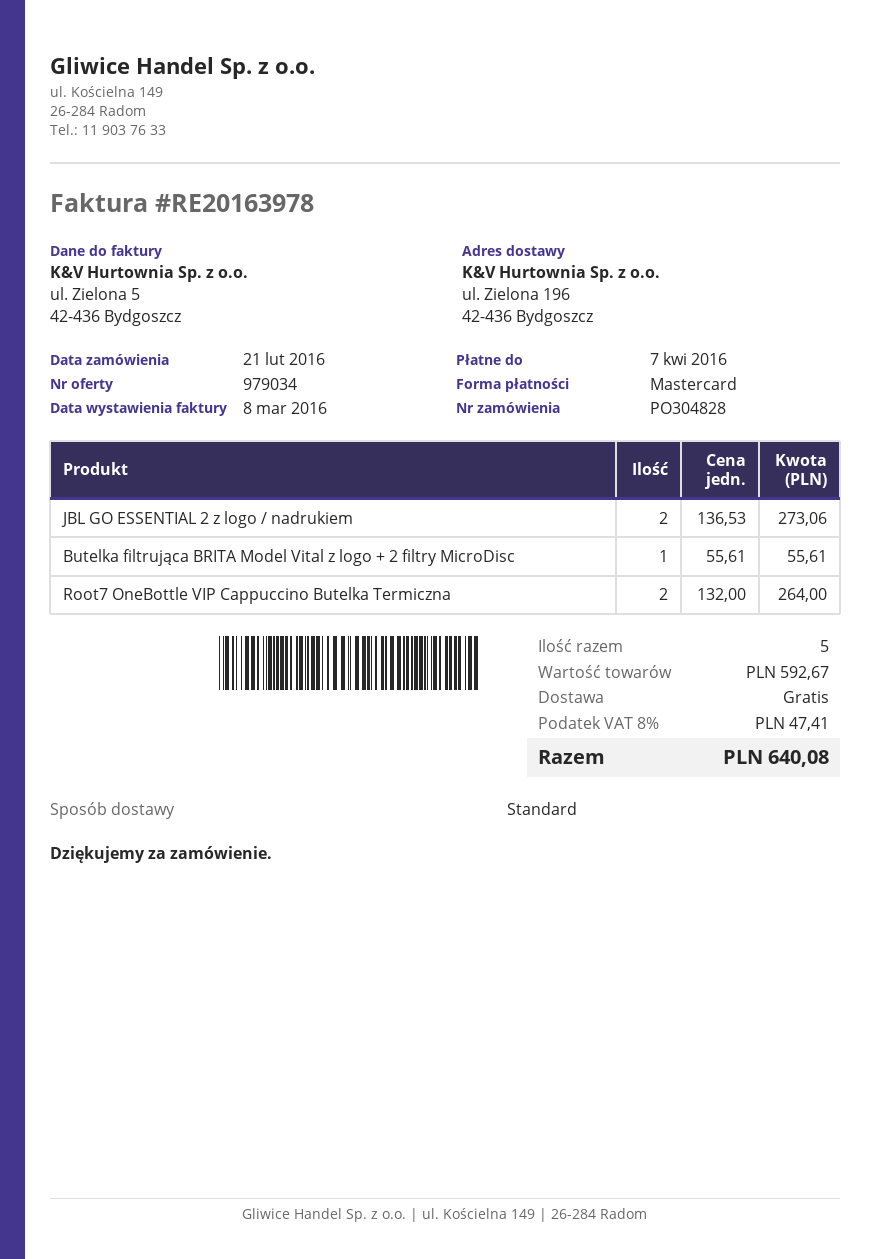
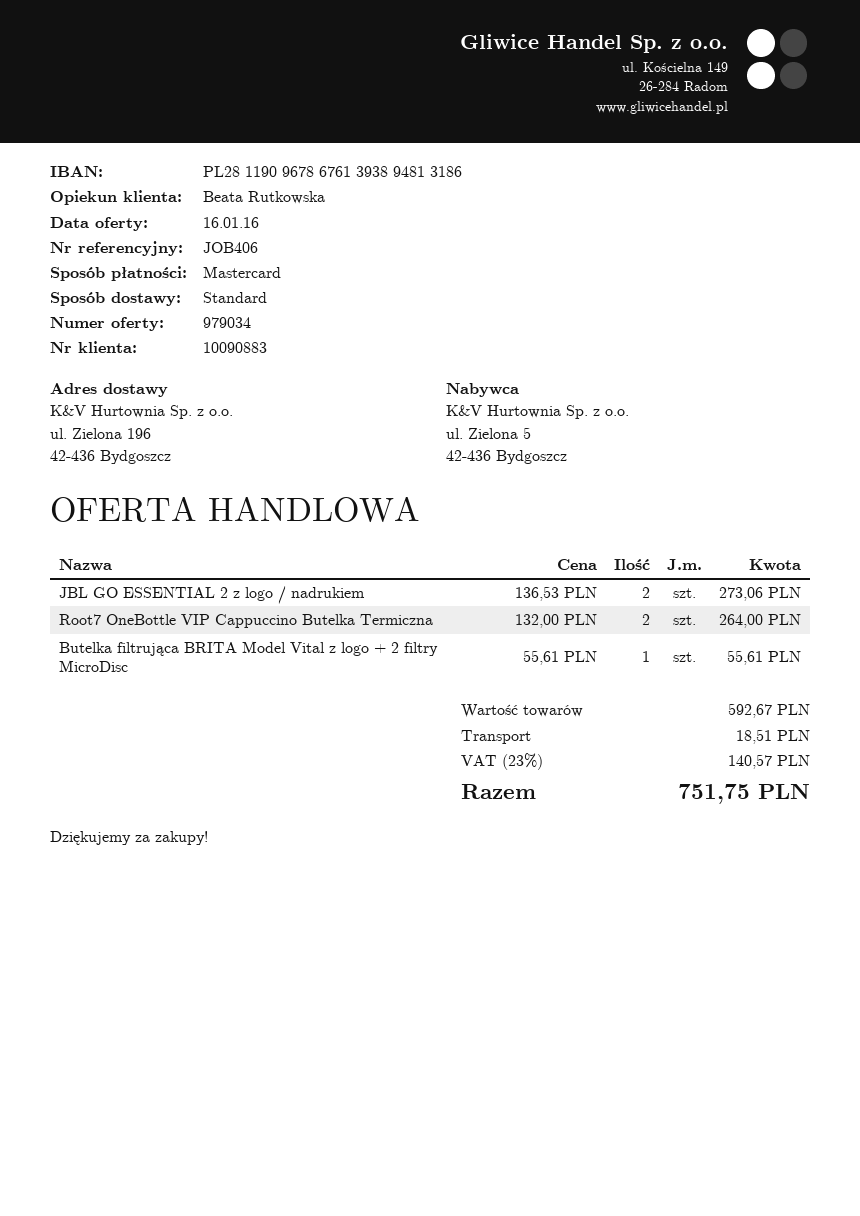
shipping: 0.00 -> 18.51
tax: 8% = 47.41 -> 23% = 140.57
total: 640.08 -> 751.75

